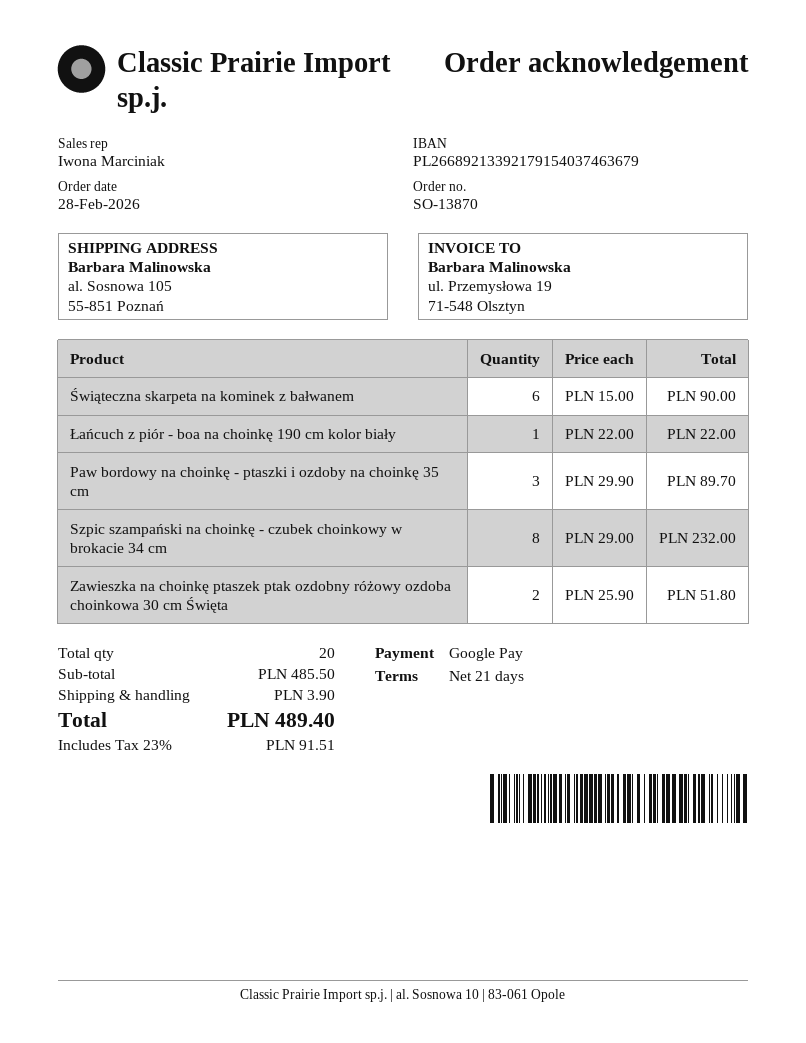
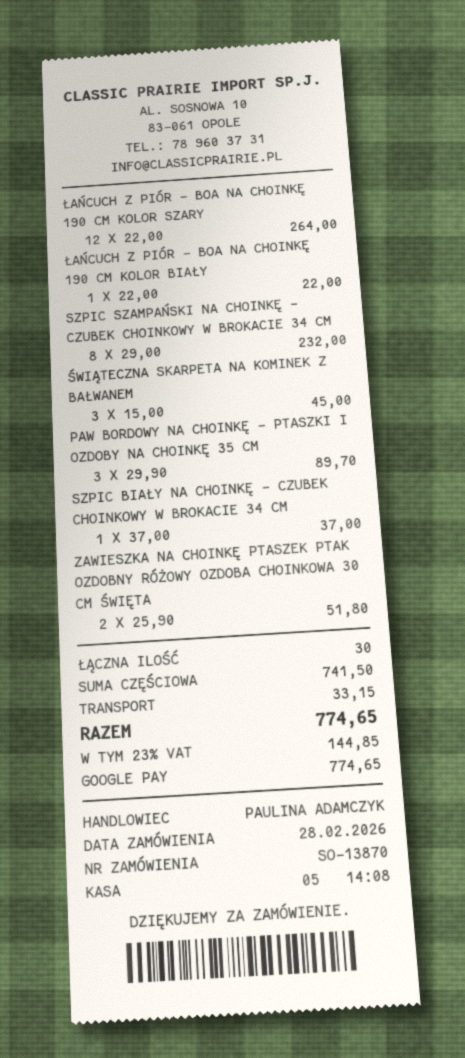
sales rep: Iwona Marciniak -> PAULINA ADAMCZYK
Świąteczna skarpeta na kominek z bałwanem: 6 x 15.00 = 90.00 -> 3 x 15.00 = 45.00
ŁAŃCUCH Z PIÓR - BOA NA CHOINKĘ 190 CM KOLOR SZARY: none -> 12 x 22.00 = 264.00
SZPIC BIAŁY NA CHOINKĘ - CZUBEK CHOINKOWY W BROKACIE 34 CM: none -> 1 x 37.00 = 37.00
total quantity: 20 -> 30
subtotal: 485.50 -> 741.50
shipping: 3.90 -> 33.15
tax: 23% = 91.51 -> 23% = 144.85
total: 489.40 -> 774.65

